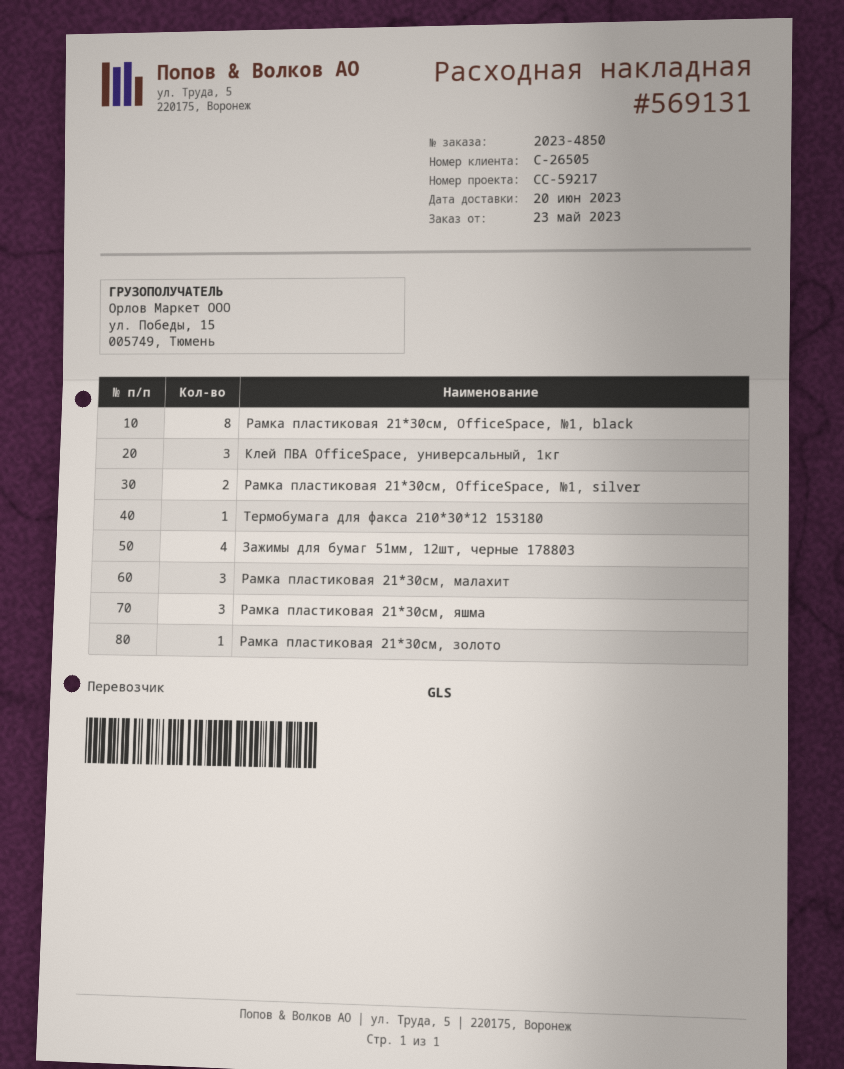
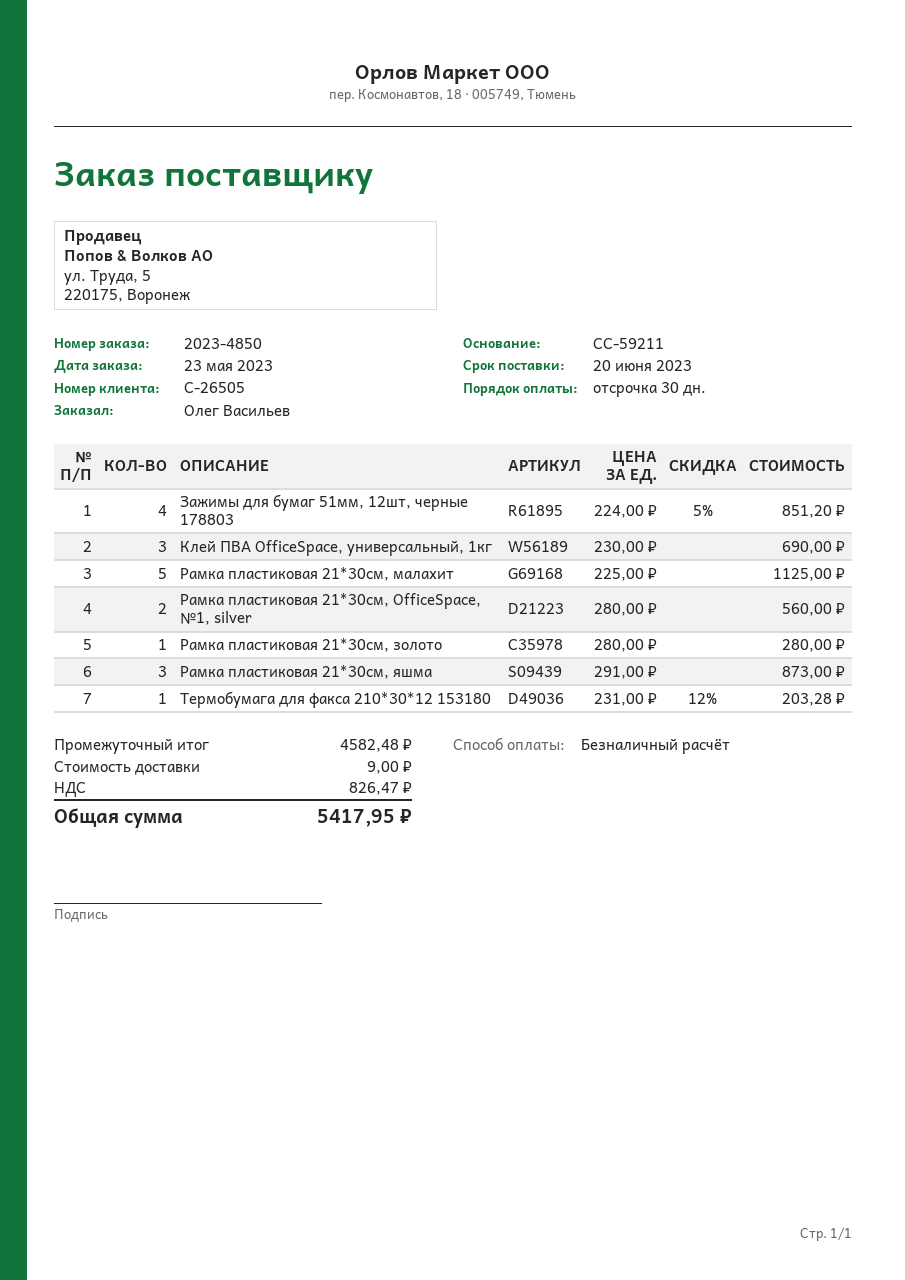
reference: CC-59217 -> CC-59211
Рамка пластиковая 21*30см, OfficeSpace, №1, black: 8 -> none
Рамка пластиковая 21*30см, малахит: 3 -> 5

